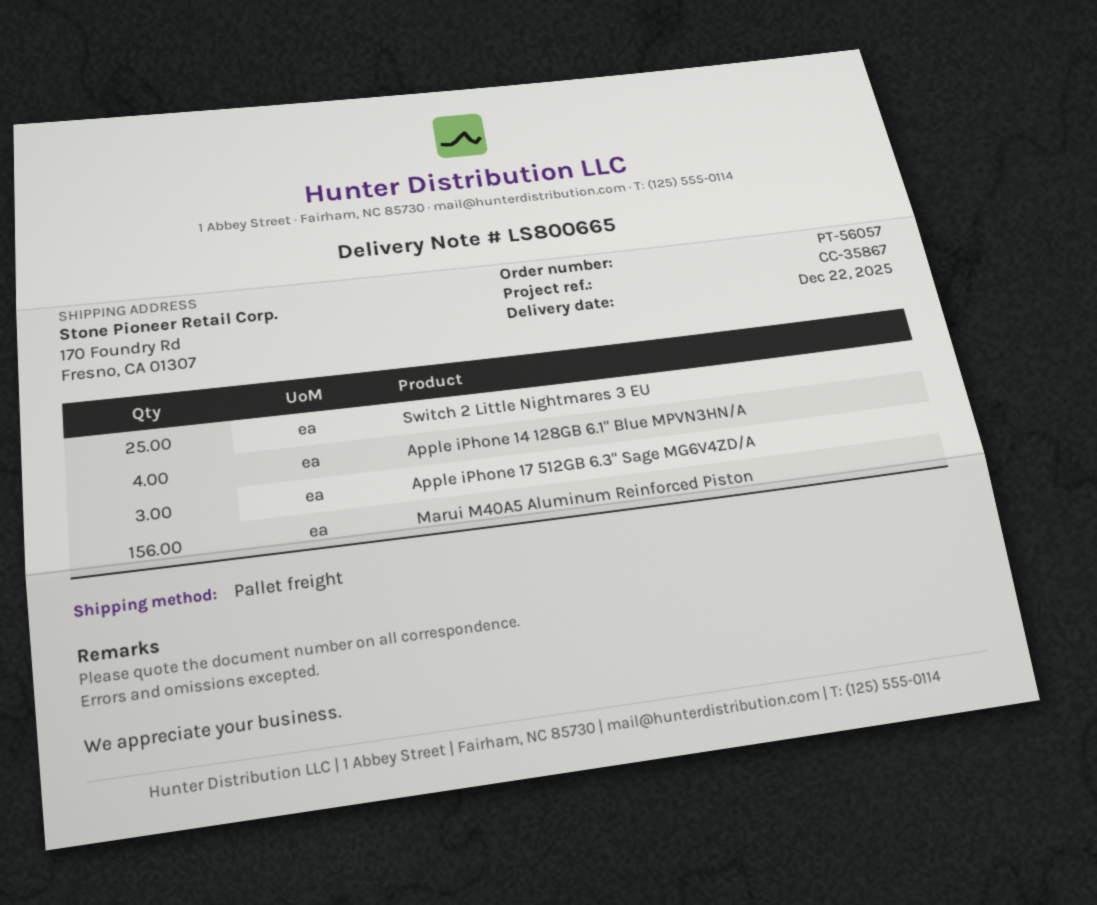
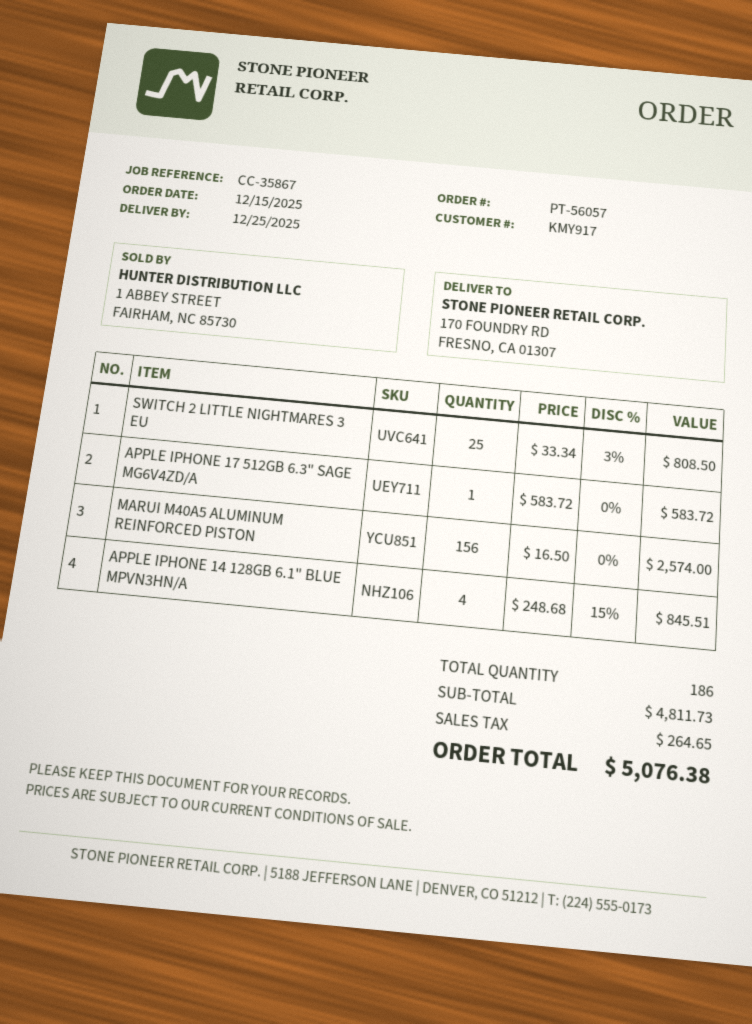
delivery date: 2025-12-22 -> 2025-12-25
Apple iPhone 17 512GB 6.3" Sage MG6V4ZD/A: 3 -> 1

